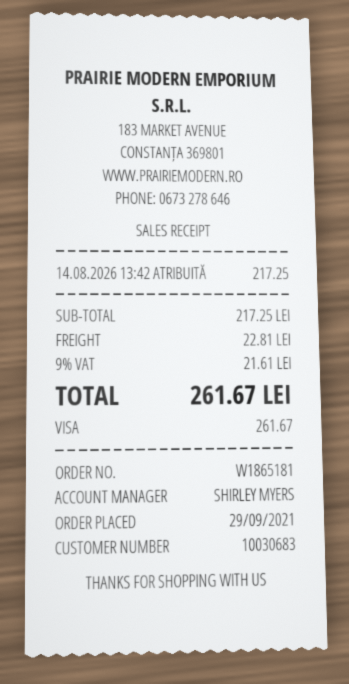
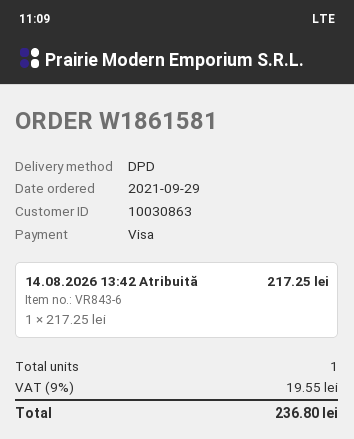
order number: W1865181 -> W1861581
customer number: 10030683 -> 10030863
shipping: 22.81 -> none
tax: 9% = 21.61 -> 9% = 19.55
total: 261.67 -> 236.80

